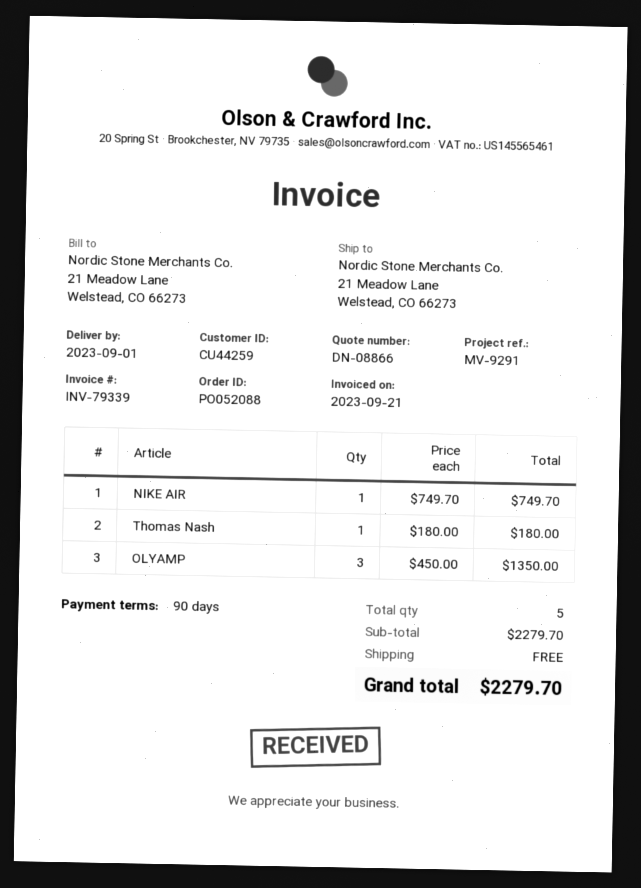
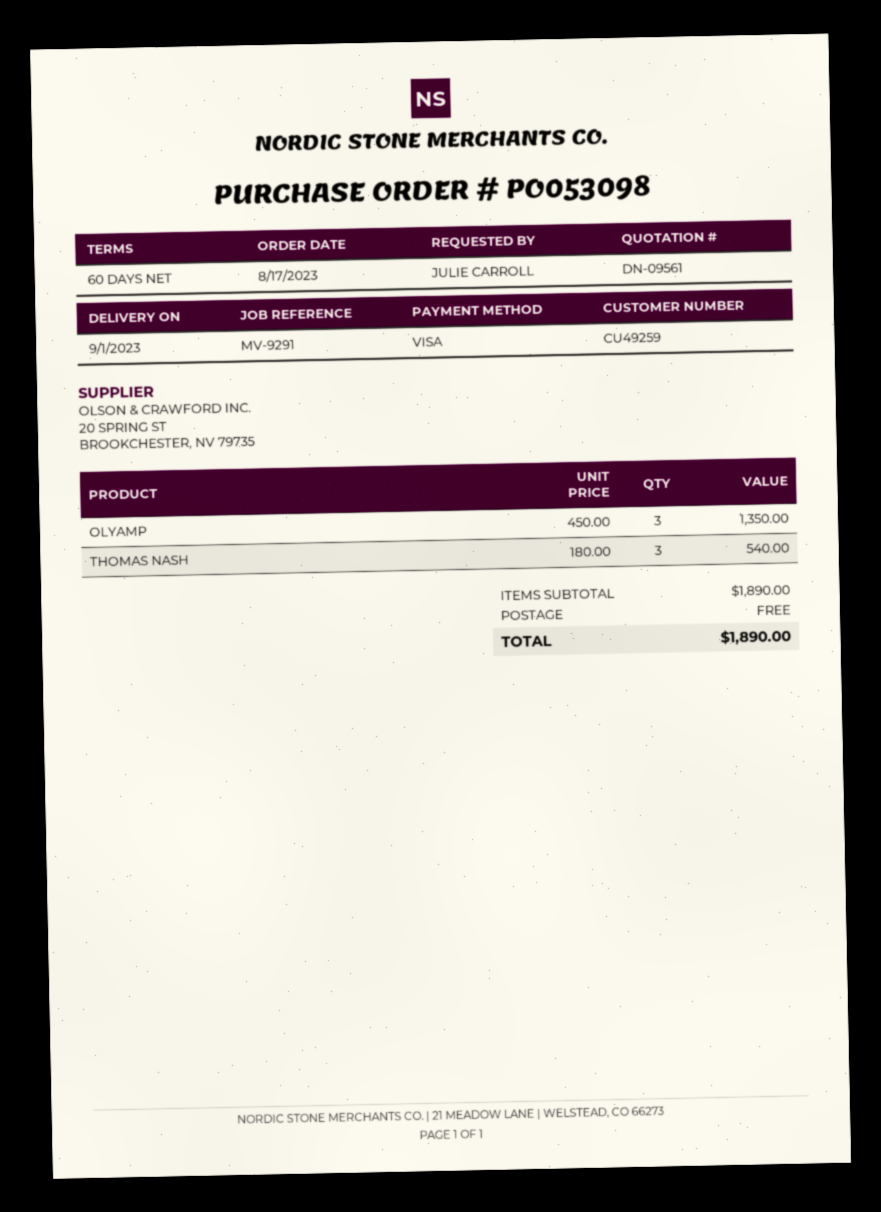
quote number: DN-08866 -> DN-09561
order number: PO052088 -> PO053098
payment terms: 90 days -> 60 days
customer number: CU44259 -> CU49259
NIKE AIR: 1 x 749.70 = 749.70 -> none
Thomas Nash: 1 x 180.00 = 180.00 -> 3 x 180.00 = 540.00
subtotal: 2279.70 -> 1890.00
total: 2279.70 -> 1890.00

